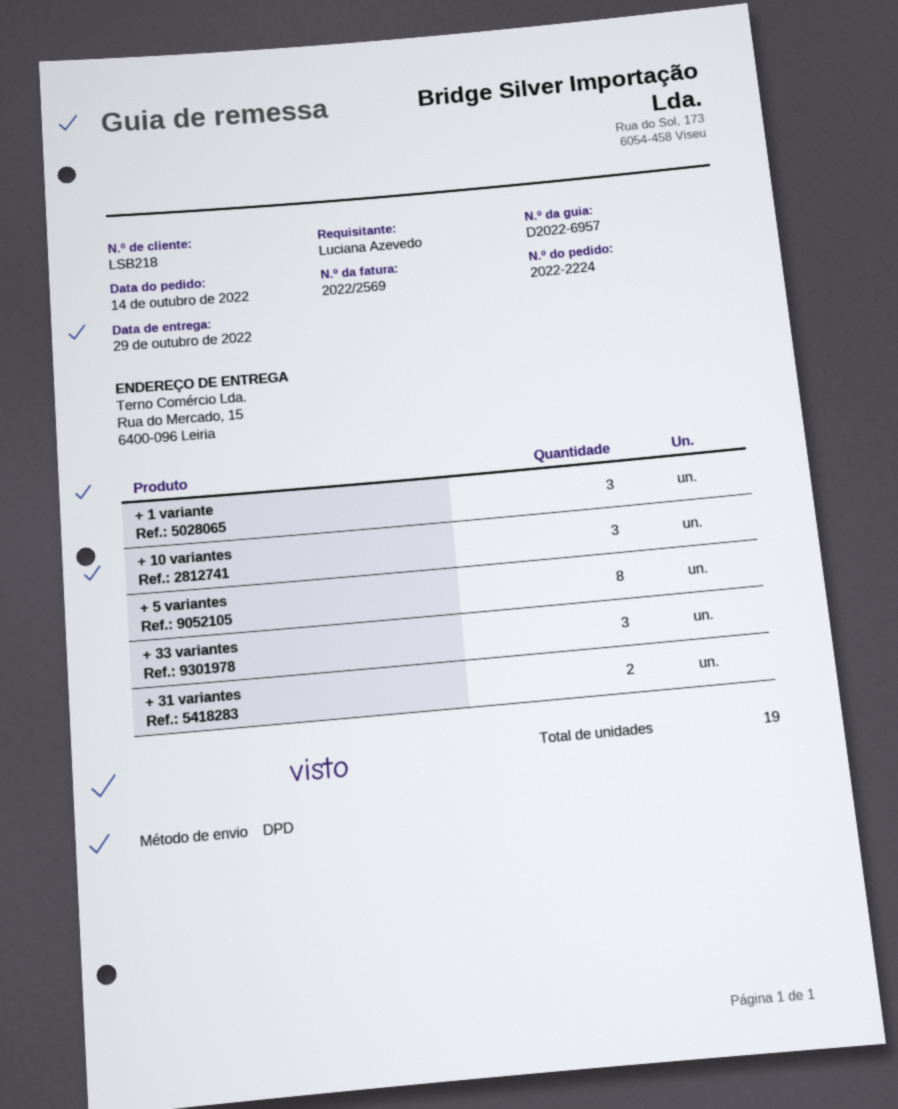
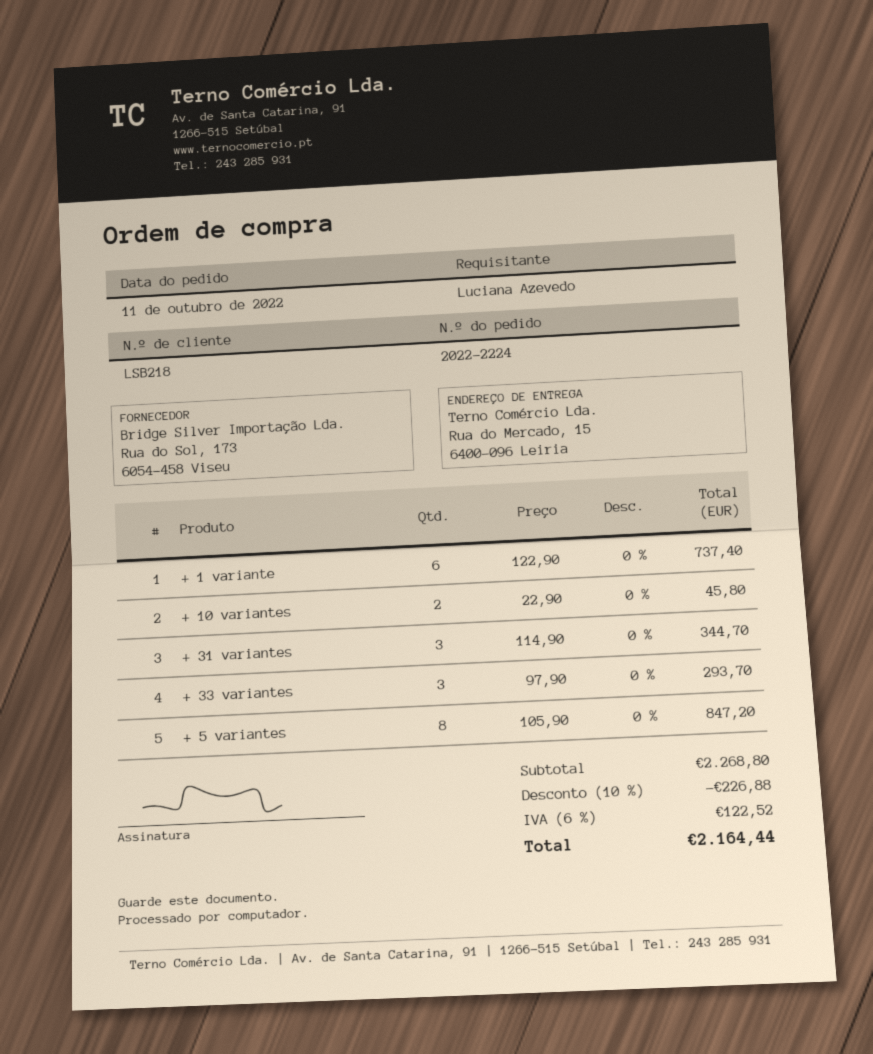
order date: 2022-10-14 -> 2022-10-11
+ 1 variante: 3 -> 6
+ 10 variantes: 3 -> 2
+ 31 variantes: 2 -> 3

